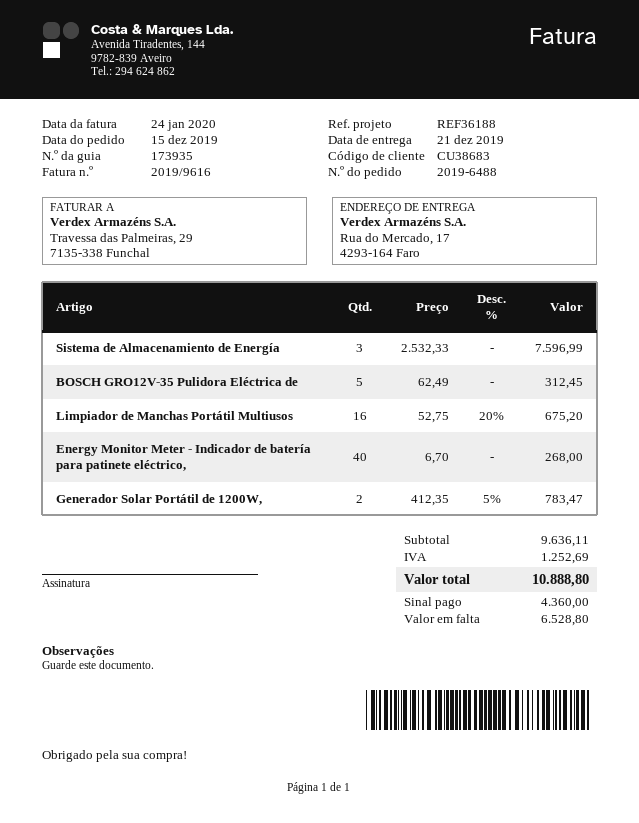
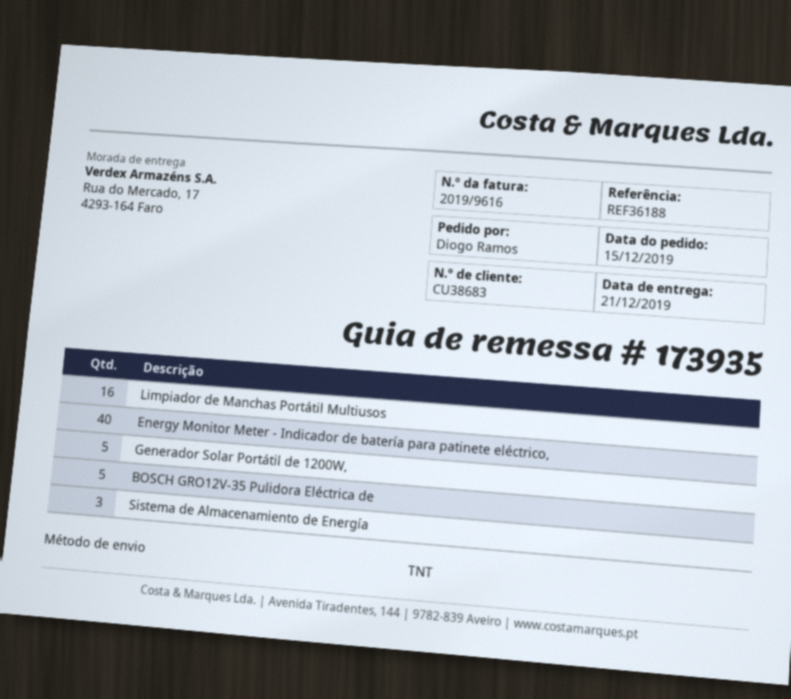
Generador Solar Portátil de 1200W,: 2 -> 5

